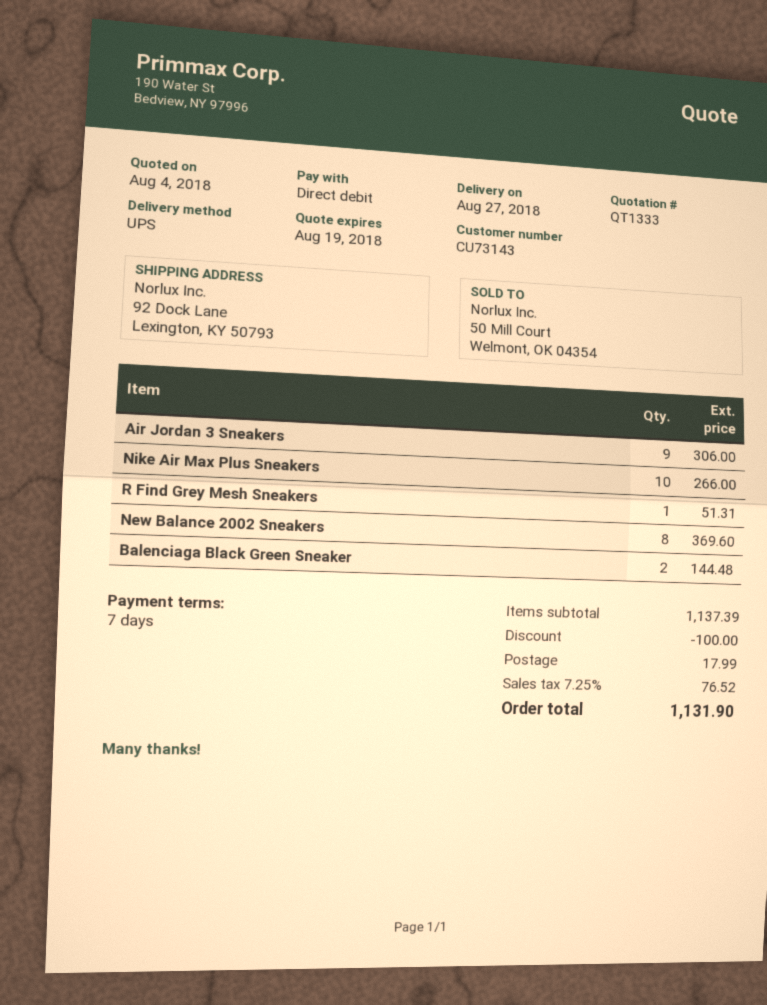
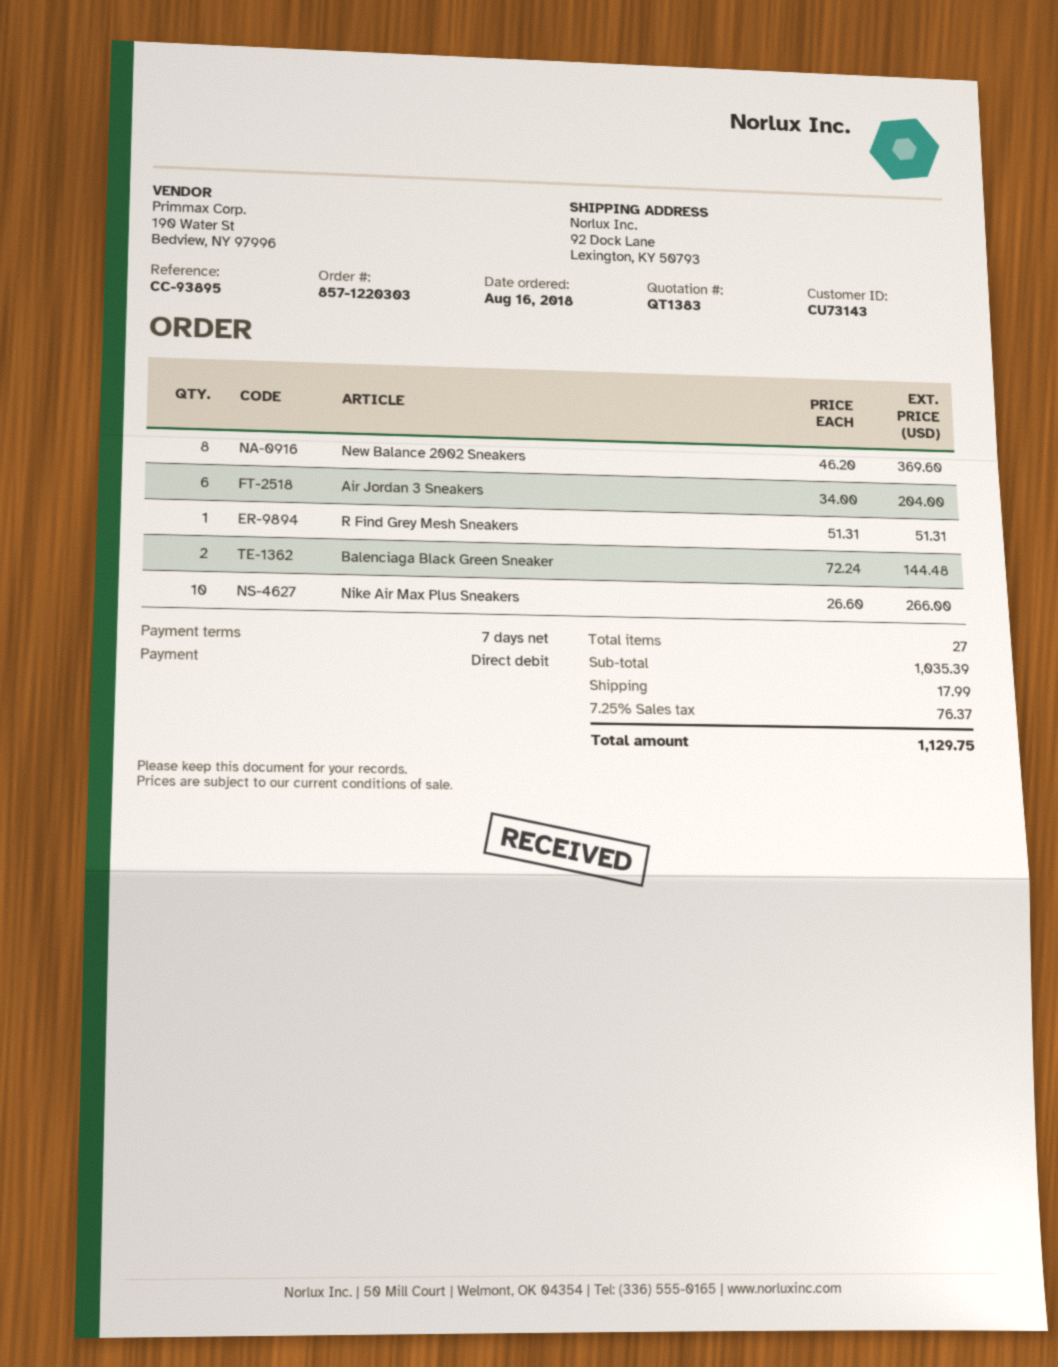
quote number: QT1333 -> QT1383
Air Jordan 3 Sneakers: 9 for 306.00 -> 6 for 204.00
subtotal: 1137.39 -> 1035.39
discount: 100.00 -> none
tax: 7.25% = 76.52 -> 7.25% = 76.37
total: 1131.90 -> 1129.75

